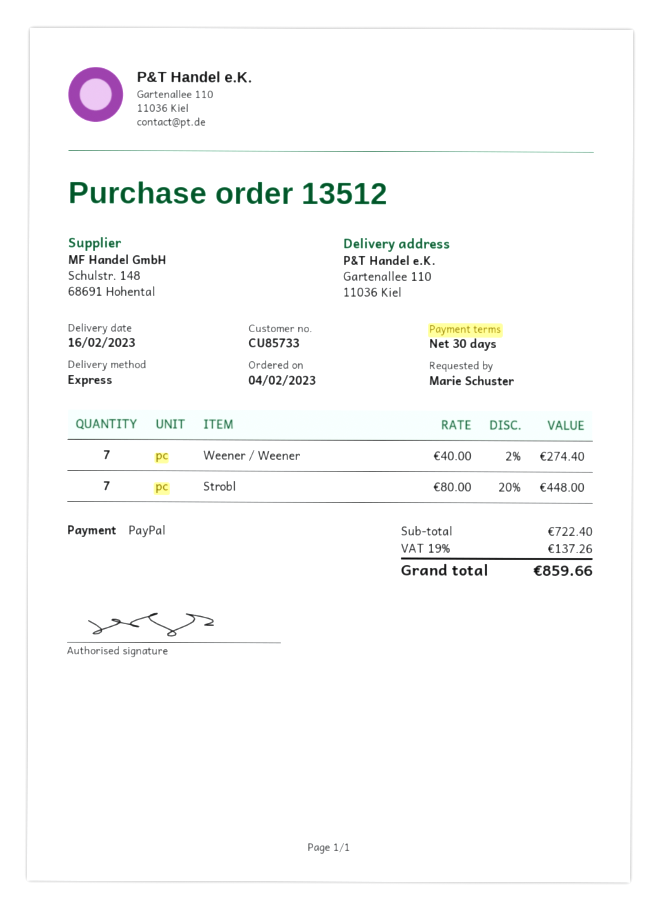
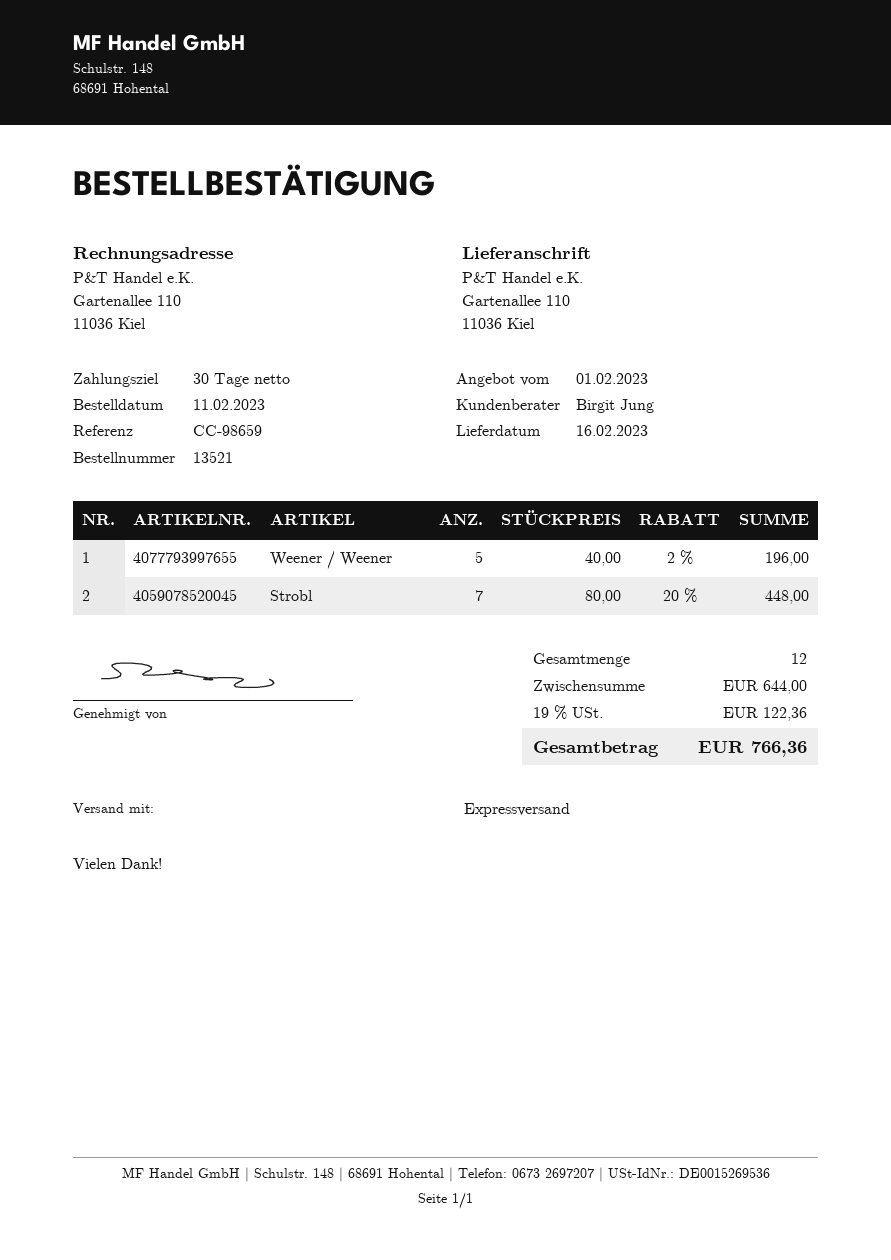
order number: 13512 -> 13521
order date: 2023-02-04 -> 2023-02-11
Weener / Weener: 7 x 40.00 - 2% = 274.40 -> 5 x 40.00 - 2% = 196.00
subtotal: 722.40 -> 644.00
tax: 19% = 137.26 -> 19% = 122.36
total: 859.66 -> 766.36

